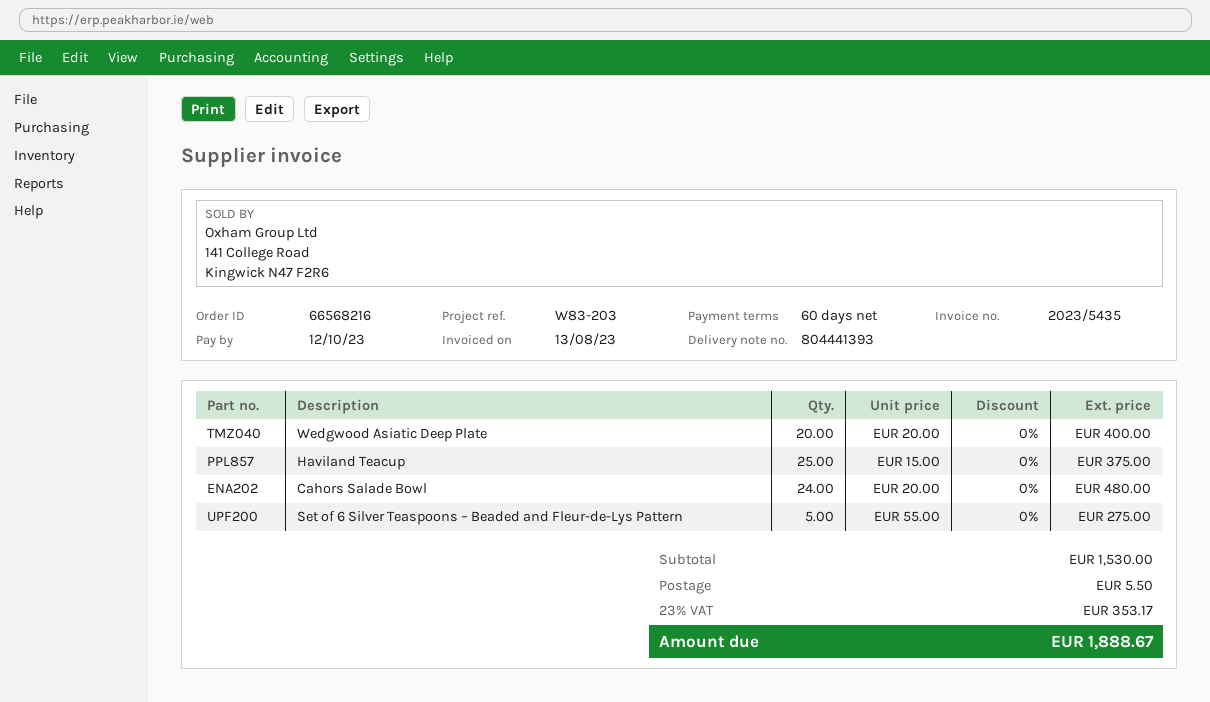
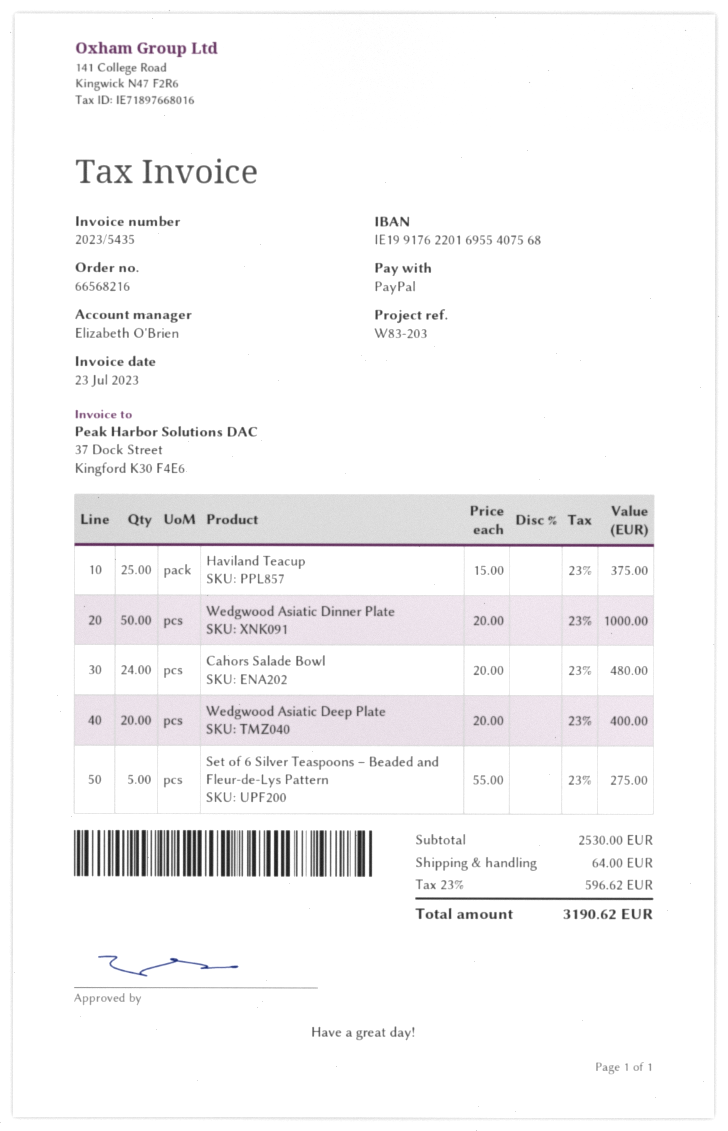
invoice date: 2023-08-13 -> 2023-07-23
Wedgwood Asiatic Dinner Plate: none -> 50 x 20.00 = 1000.00
subtotal: 1530.00 -> 2530.00
shipping: 5.50 -> 64.00
tax: 23% = 353.17 -> 23% = 596.62
total: 1888.67 -> 3190.62

